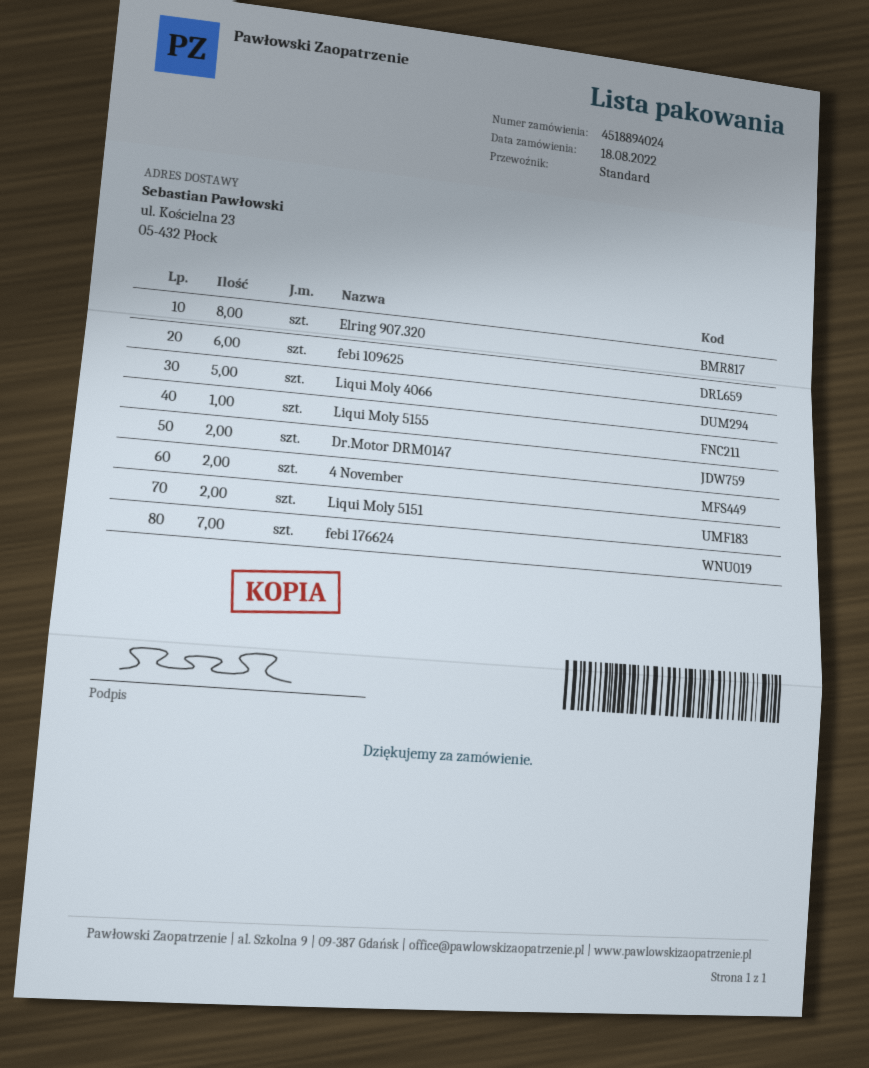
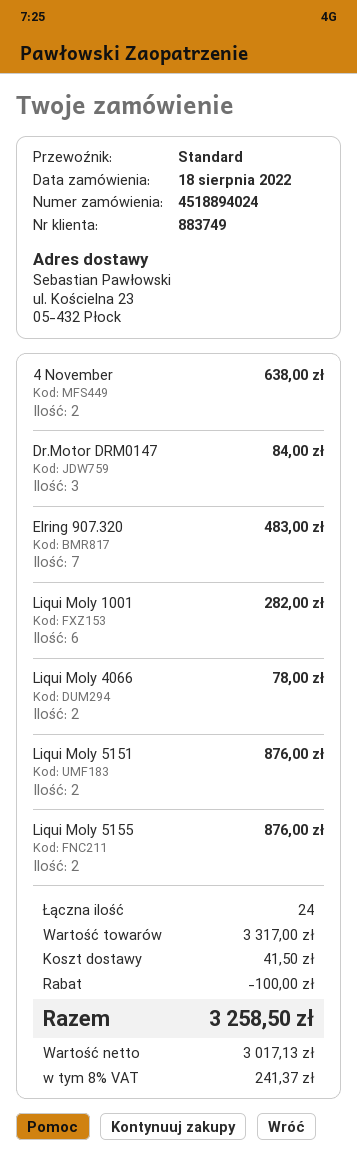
Elring 907.320: 8 -> 7
febi 109625: 6 -> none
Liqui Moly 4066: 5 -> 2
Liqui Moly 5155: 1 -> 2
Dr.Motor DRM0147: 2 -> 3
febi 176624: 7 -> none
Liqui Moly 1001: none -> 6

